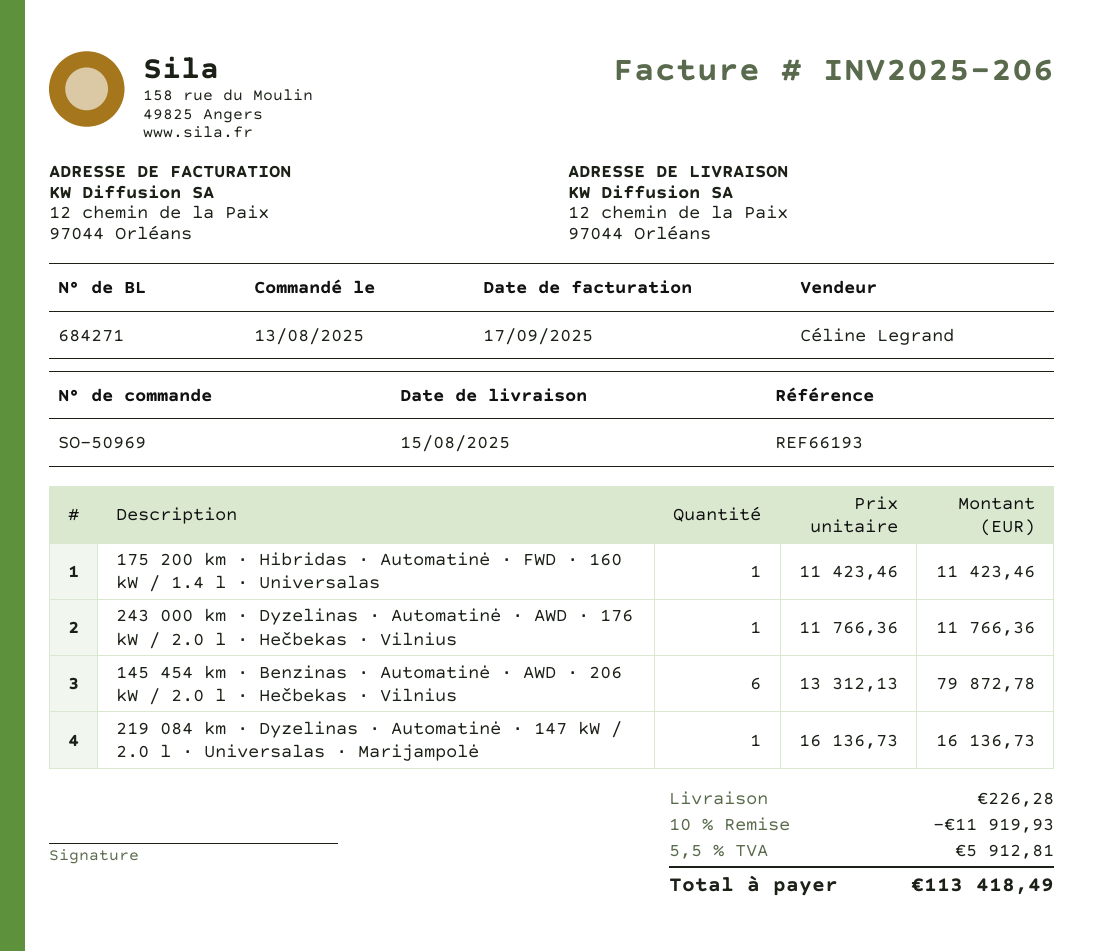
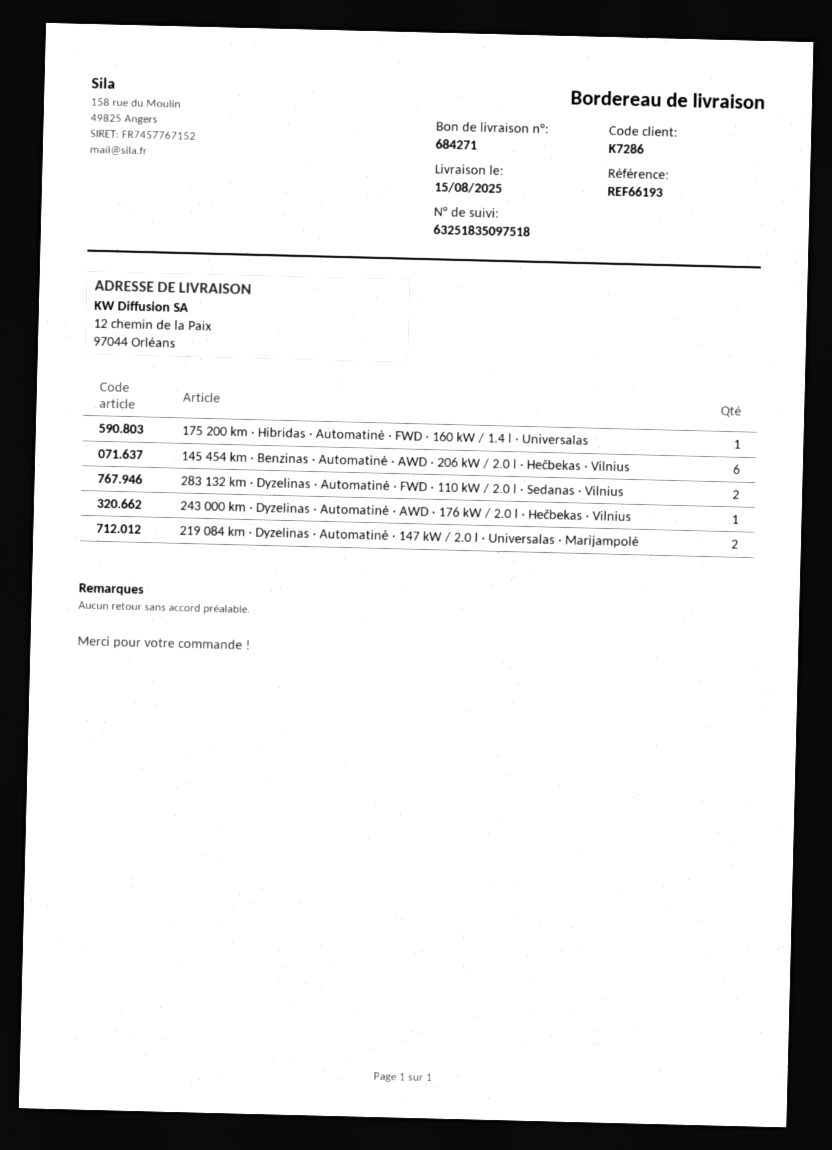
219 084 km · Dyzelinas · Automatinė · 147 kW / 2.0 l · Universalas · Marijampolė: 1 -> 2
283 132 km · Dyzelinas · Automatinė · FWD · 110 kW / 2.0 l · Sedanas · Vilnius: none -> 2

